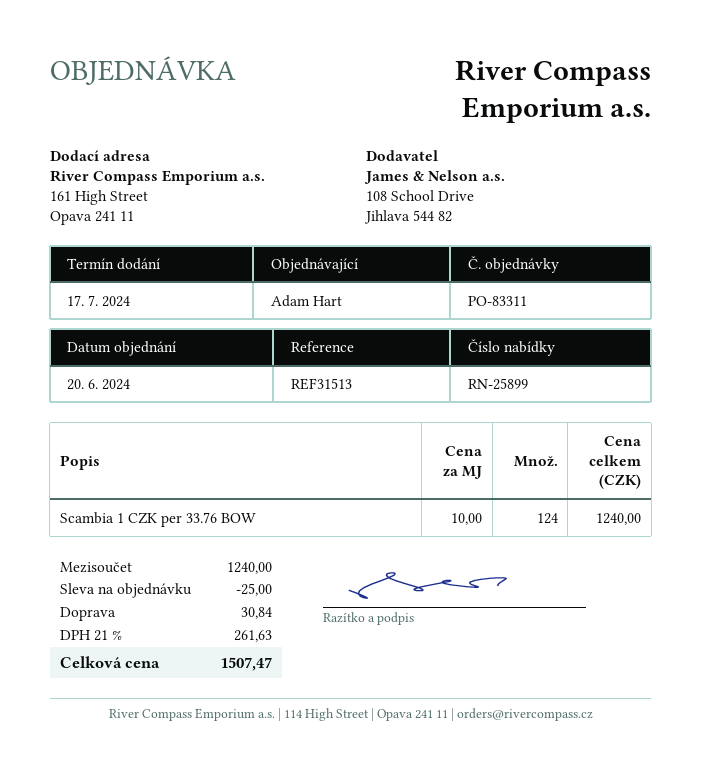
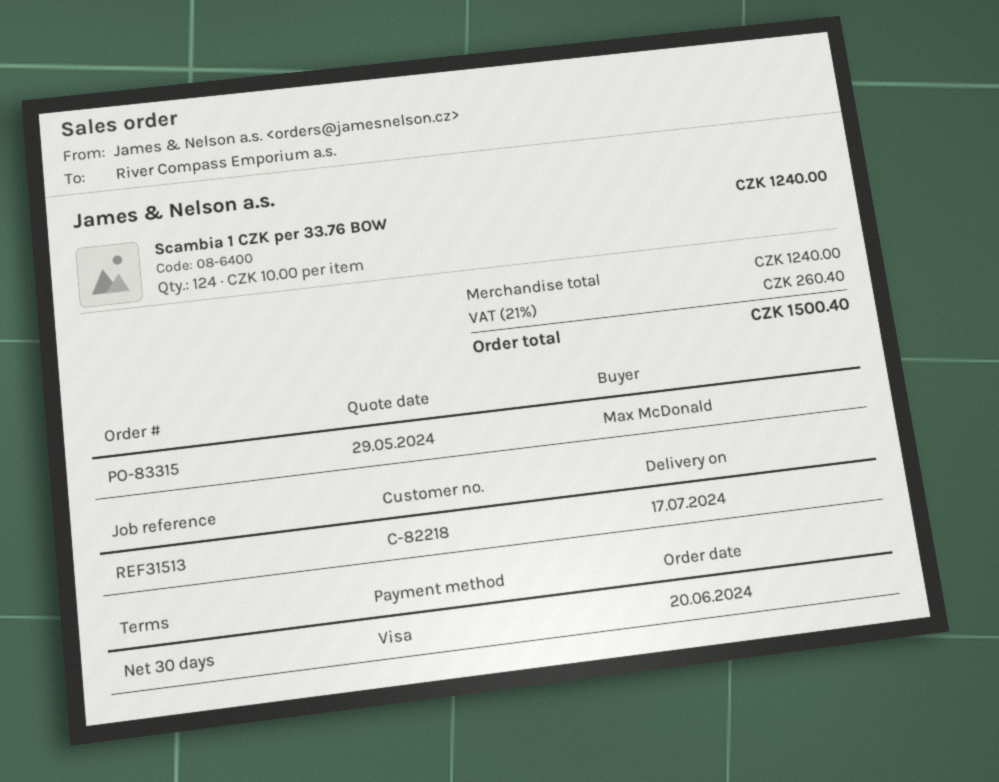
order number: PO-83311 -> PO-83315
ordered by: Adam Hart -> Max McDonald
discount: 25.00 -> none
shipping: 30.84 -> none
tax: 21% = 261.63 -> 21% = 260.40
total: 1507.47 -> 1500.40

